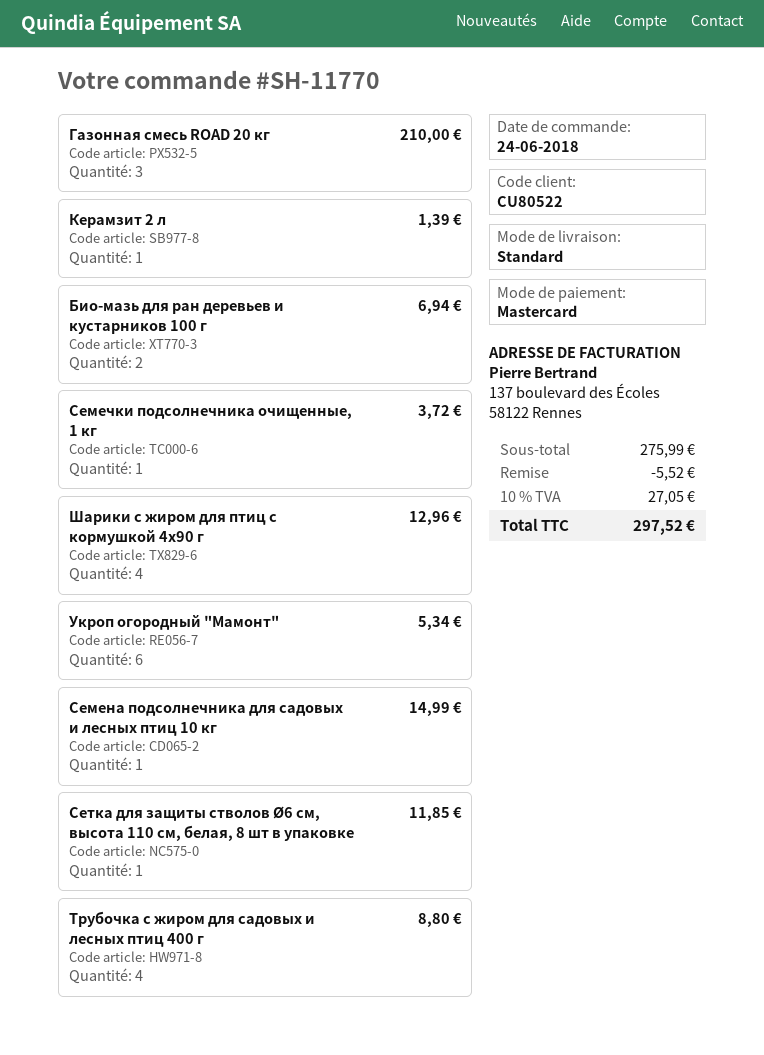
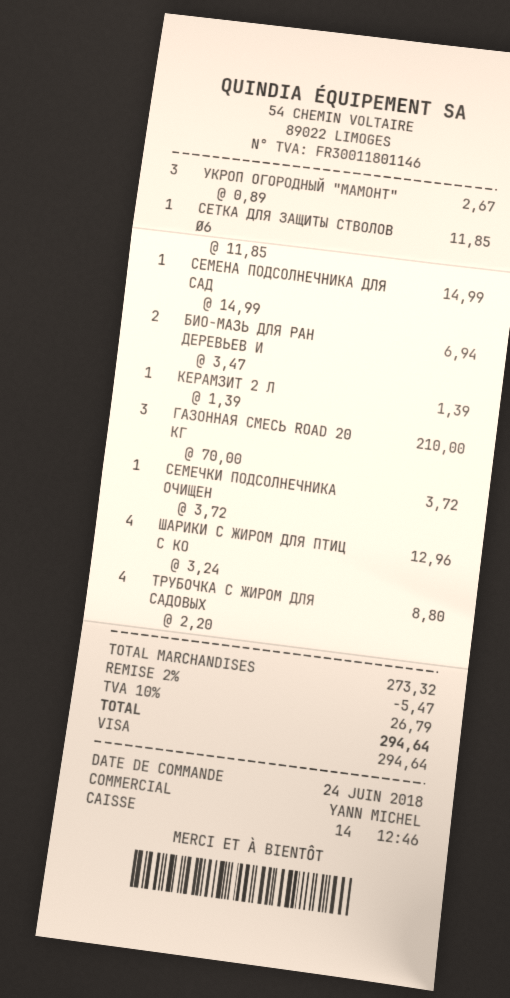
payment method: Mastercard -> Visa
Укроп огородный "Мамонт": 6 for 5.34 -> 3 for 2.67
subtotal: 275.99 -> 273.32
discount: 5.52 -> 5.47
tax: 10% = 27.05 -> 10% = 26.79
total: 297.52 -> 294.64

